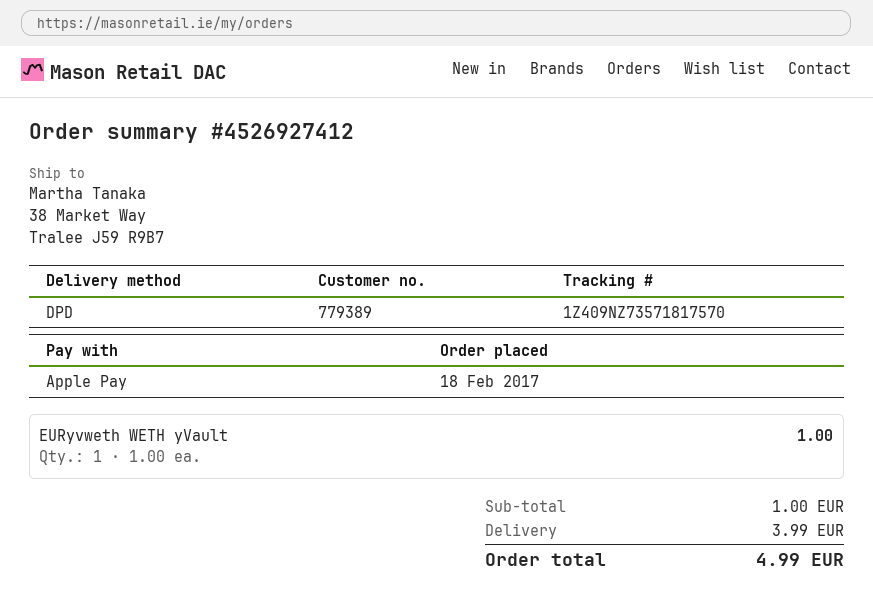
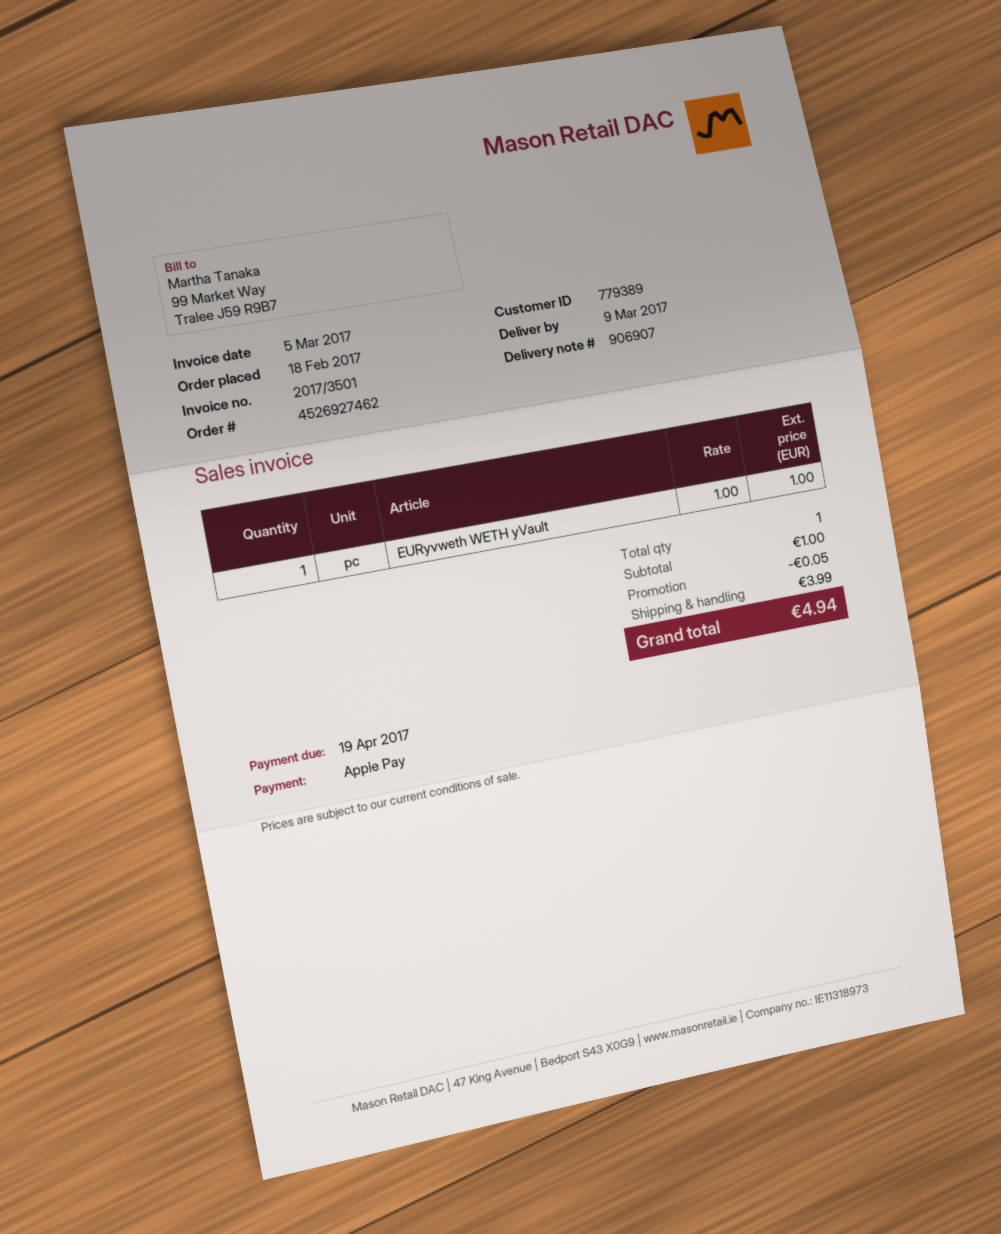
order number: 4526927412 -> 4526927462
discount: none -> 0.05
total: 4.99 -> 4.94

